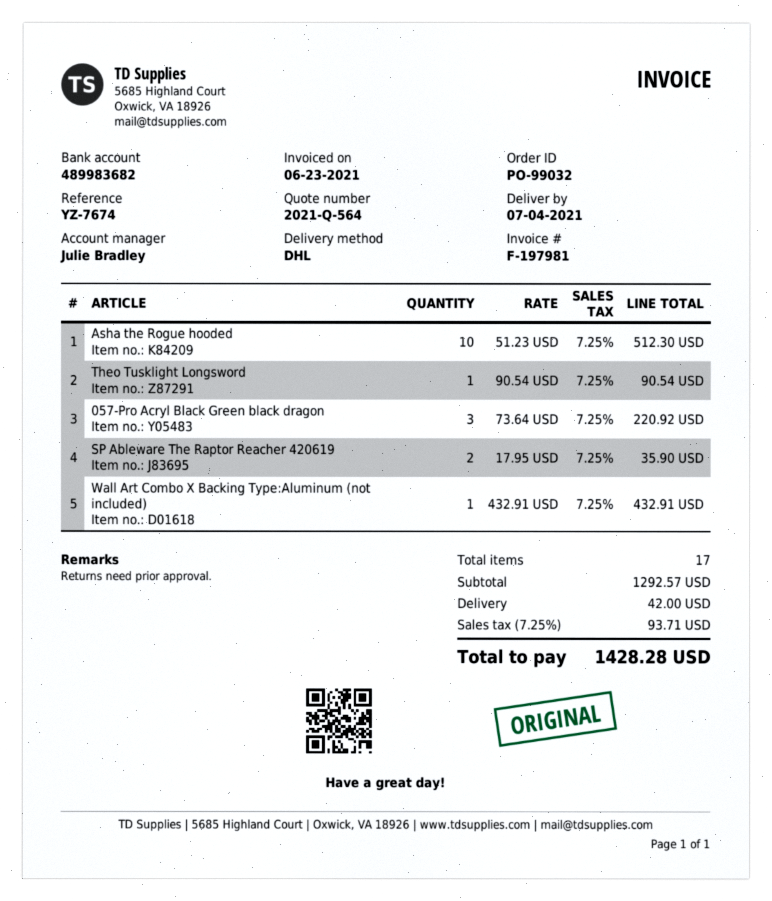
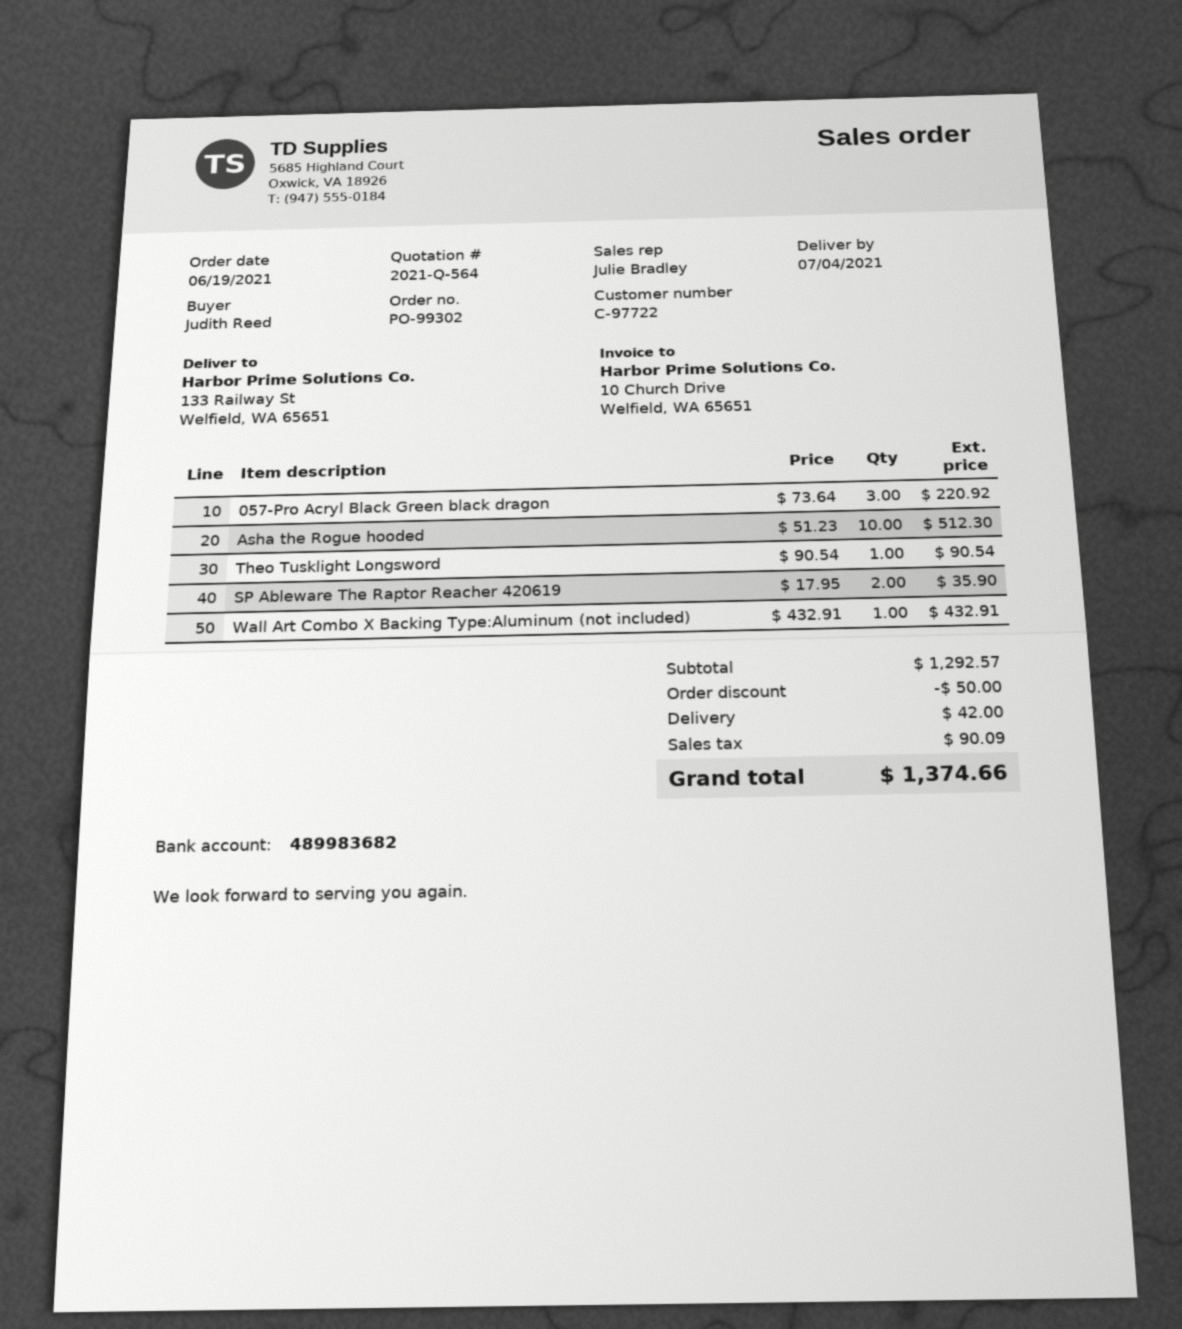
order number: PO-99032 -> PO-99302
discount: none -> 50.00
tax: 93.71 -> 90.09
total: 1428.28 -> 1374.66

